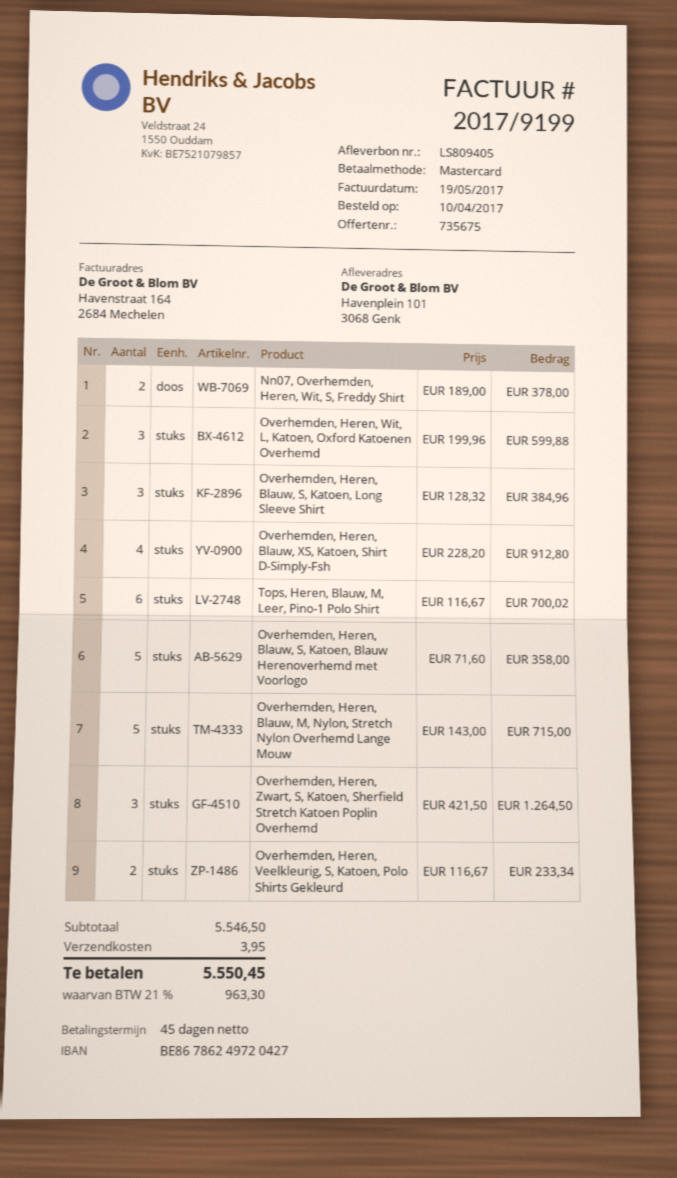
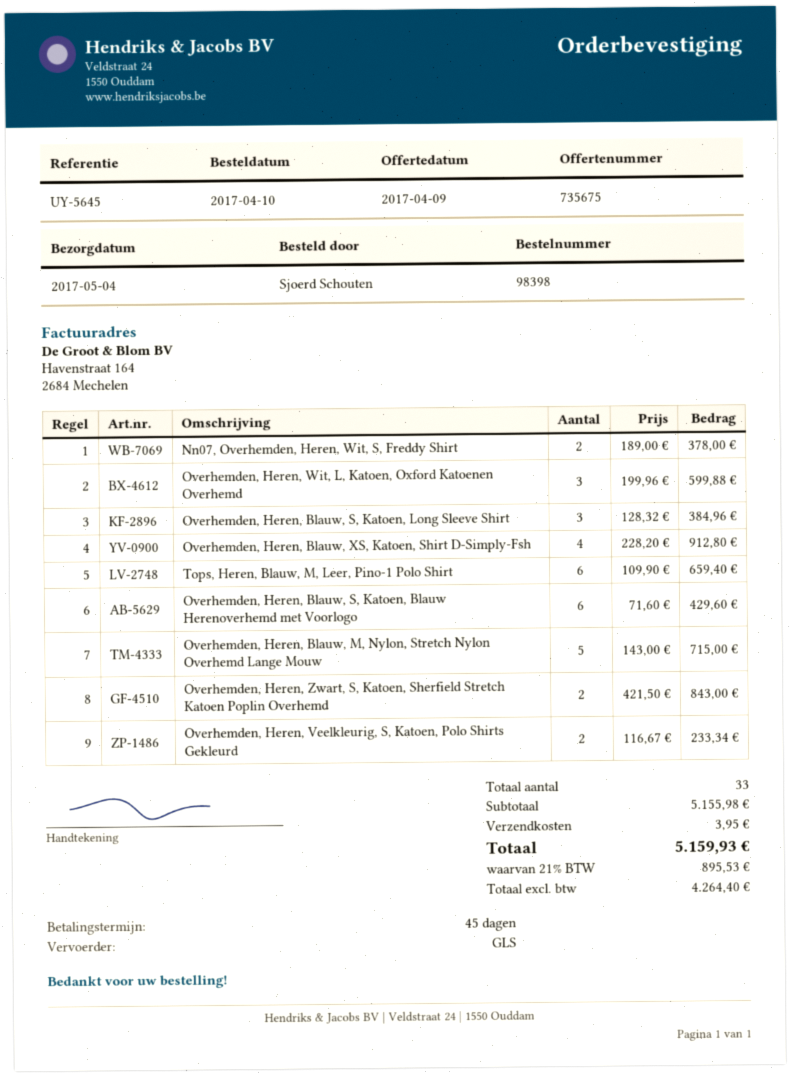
Tops, Heren, Blauw, M, Leer, Pino-1 Polo Shirt: 6 x 116.67 = 700.02 -> 6 x 109.90 = 659.40
Overhemden, Heren, Blauw, S, Katoen, Blauw Herenoverhemd met Voorlogo: 5 x 71.60 = 358.00 -> 6 x 71.60 = 429.60
Overhemden, Heren, Zwart, S, Katoen, Sherfield Stretch Katoen Poplin Overhemd: 3 x 421.50 = 1264.50 -> 2 x 421.50 = 843.00
subtotal: 5546.50 -> 5155.98
tax: 21% = 963.30 -> 21% = 895.53
total: 5550.45 -> 5159.93

